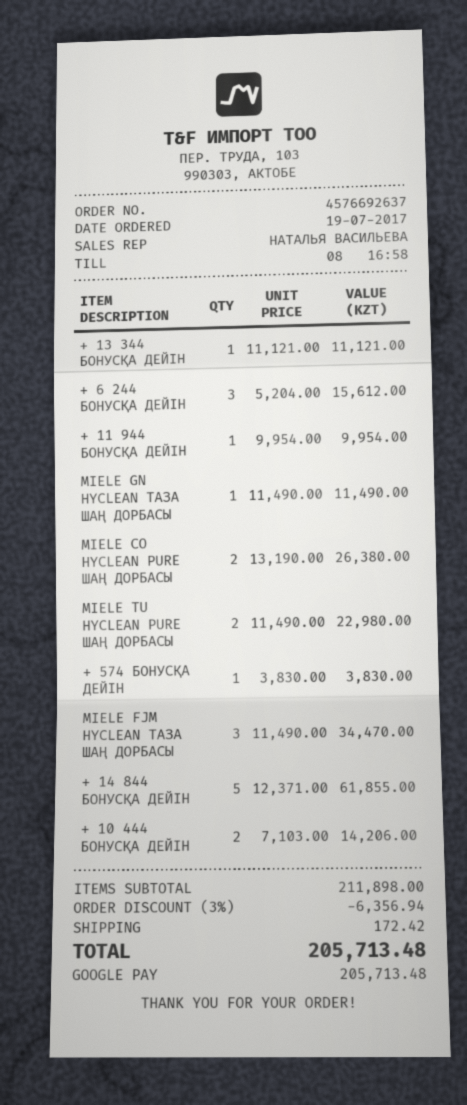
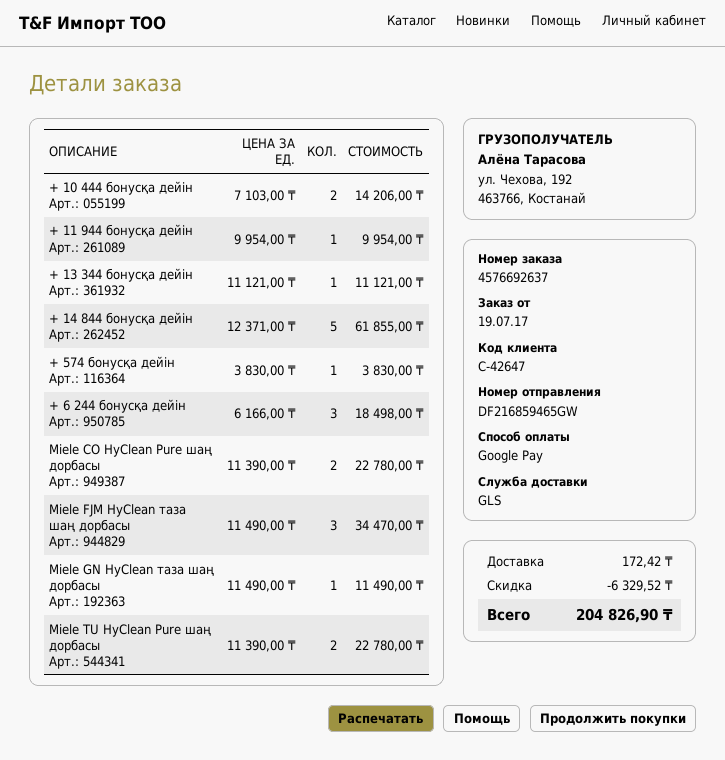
+ 6 244 БОНУСҚА ДЕЙІН: 3 x 5204.00 = 15612.00 -> 3 x 6166.00 = 18498.00
MIELE CO HYCLEAN PURE ШАҢ ДОРБАСЫ: 2 x 13190.00 = 26380.00 -> 2 x 11390.00 = 22780.00
MIELE TU HYCLEAN PURE ШАҢ ДОРБАСЫ: 2 x 11490.00 = 22980.00 -> 2 x 11390.00 = 22780.00
discount: 6356.94 -> 6329.52
total: 205713.48 -> 204826.90

